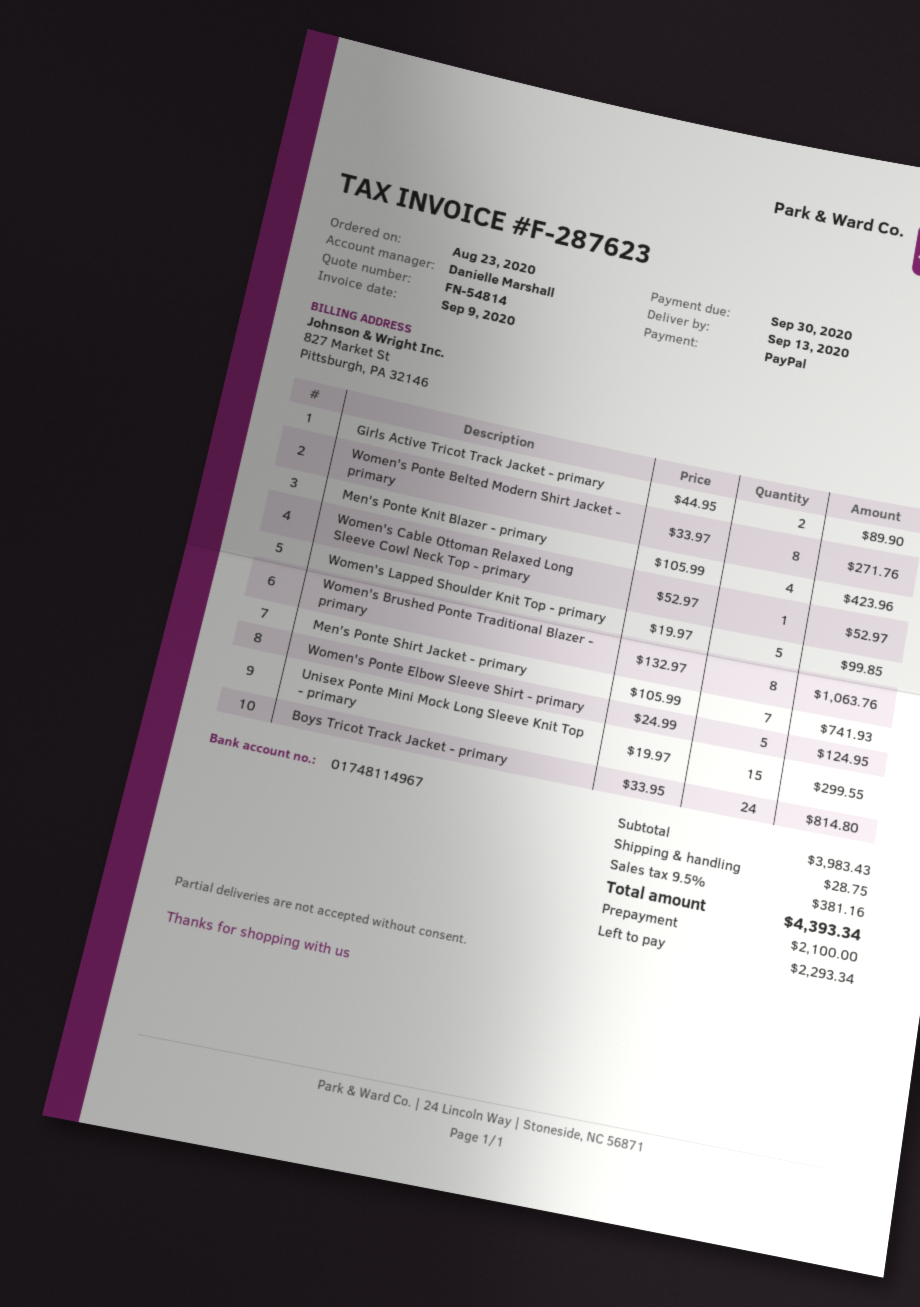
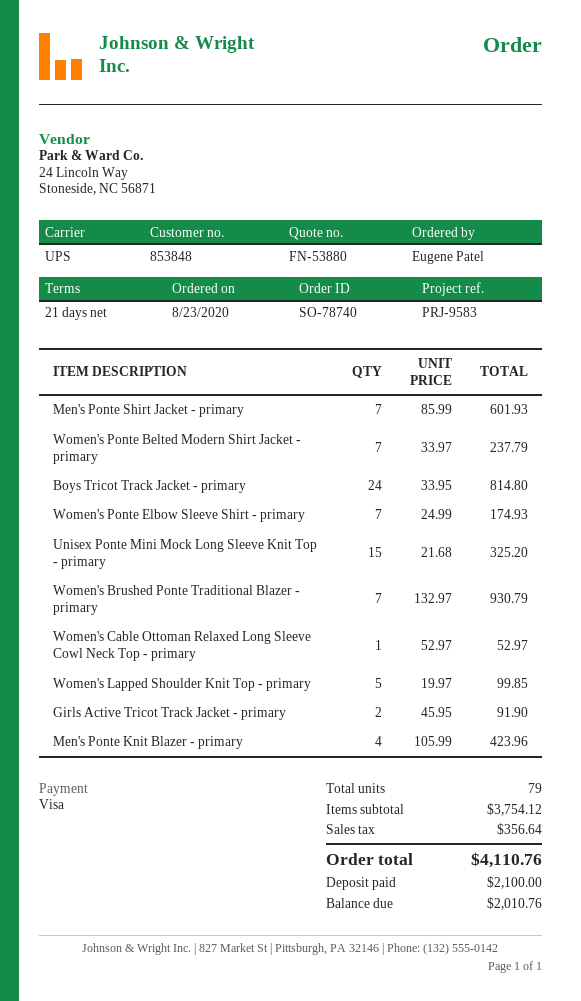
quote number: FN-54814 -> FN-53880
payment method: PayPal -> Visa
Girls Active Tricot Track Jacket - primary: 2 x 44.95 = 89.90 -> 2 x 45.95 = 91.90
Women's Ponte Belted Modern Shirt Jacket - primary: 8 x 33.97 = 271.76 -> 7 x 33.97 = 237.79
Women's Brushed Ponte Traditional Blazer - primary: 8 x 132.97 = 1063.76 -> 7 x 132.97 = 930.79
Men's Ponte Shirt Jacket - primary: 7 x 105.99 = 741.93 -> 7 x 85.99 = 601.93
Women's Ponte Elbow Sleeve Shirt - primary: 5 x 24.99 = 124.95 -> 7 x 24.99 = 174.93
Unisex Ponte Mini Mock Long Sleeve Knit Top - primary: 15 x 19.97 = 299.55 -> 15 x 21.68 = 325.20
subtotal: 3983.43 -> 3754.12
shipping: 28.75 -> none
tax: 381.16 -> 356.64
total: 4393.34 -> 4110.76
balance: 2293.34 -> 2010.76

